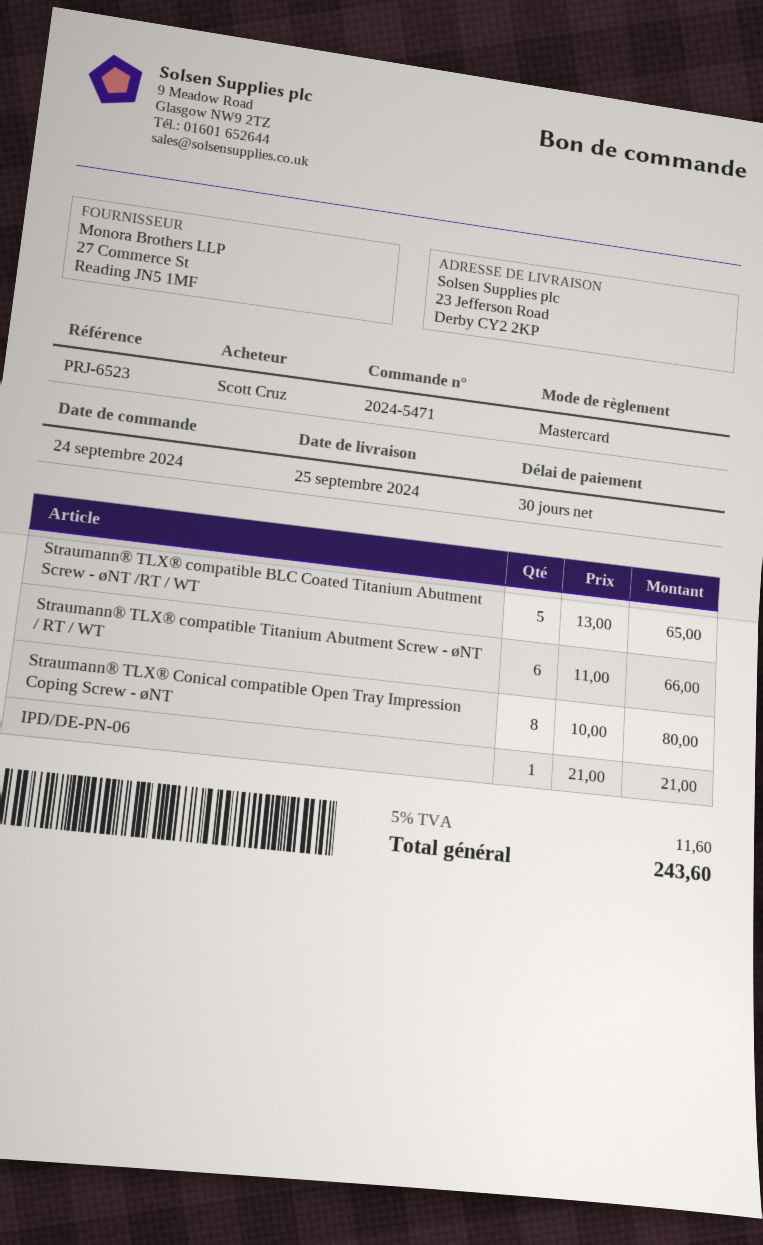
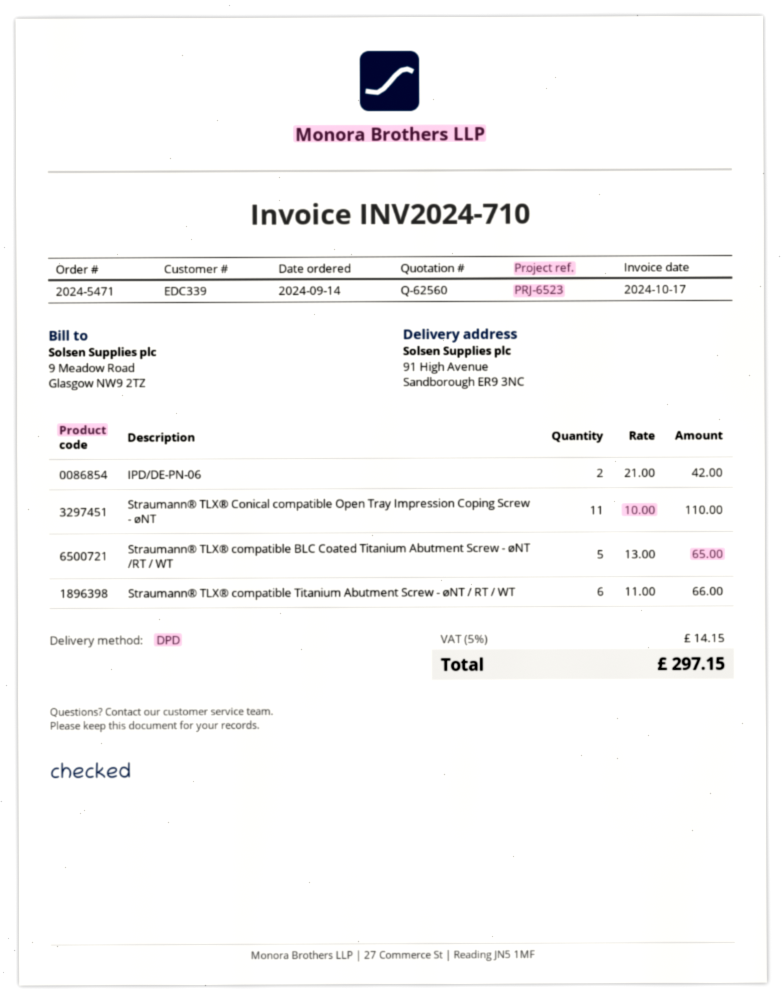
order date: 2024-09-24 -> 2024-09-14
ship to: 23 Jefferson Road, Derby CY2 2KP -> 91 High Avenue, Sandborough ER9 3NC
Straumann® TLX® Conical compatible Open Tray Impression Coping Screw - øNT: 8 x 10.00 = 80.00 -> 11 x 10.00 = 110.00
IPD/DE-PN-06: 1 x 21.00 = 21.00 -> 2 x 21.00 = 42.00
tax: 5% = 11.60 -> 5% = 14.15
total: 243.60 -> 297.15

